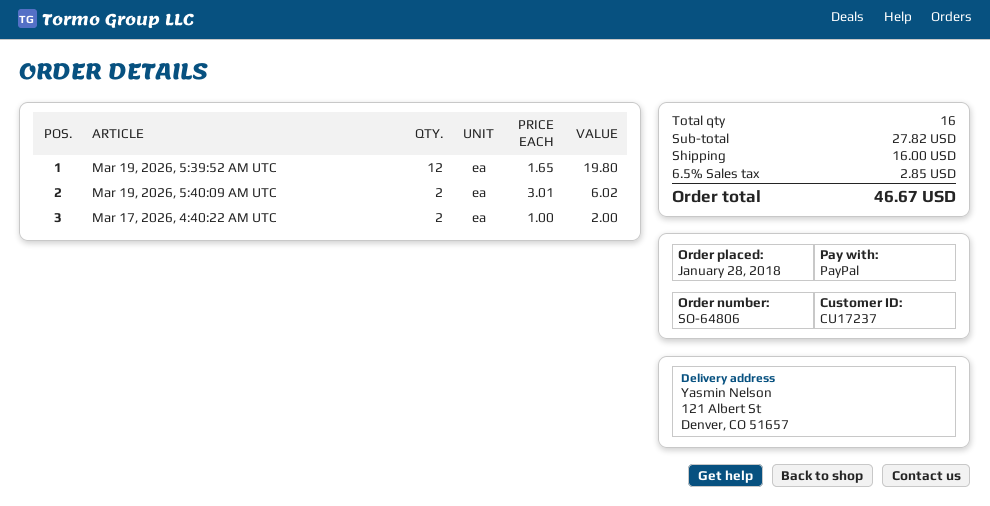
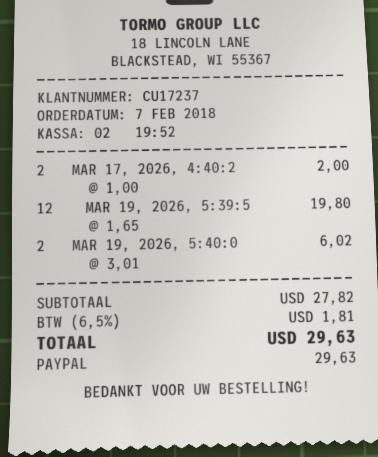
order date: 2018-01-28 -> 2018-02-07
shipping: 16.00 -> none
tax: 6.5% = 2.85 -> 6.5% = 1.81
total: 46.67 -> 29.63

